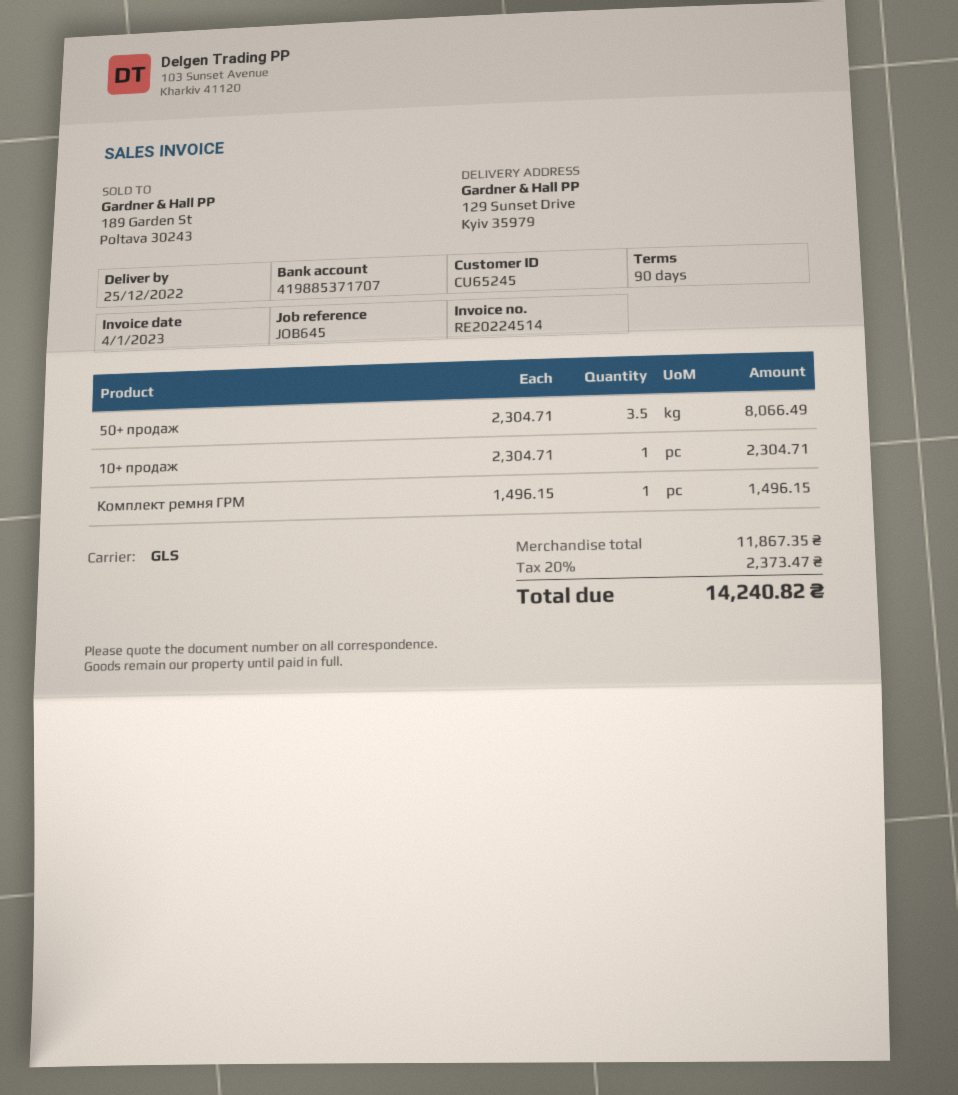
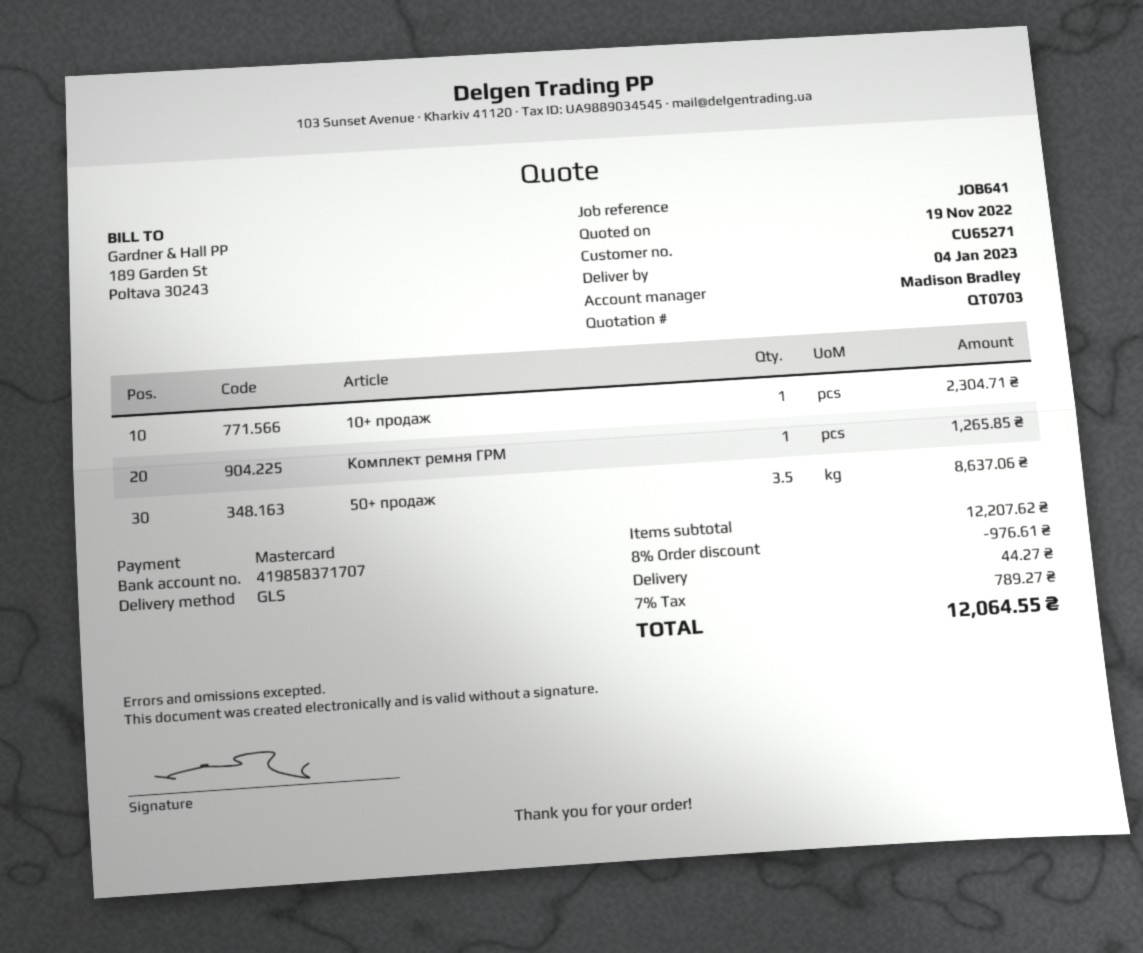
delivery date: 2022-12-25 -> 2023-01-04
customer number: CU65245 -> CU65271
reference: JOB645 -> JOB641
bank account: 419885371707 -> 419858371707
50+ продаж: 3.5 for 8066.49 -> 3.5 for 8637.06
Комплект ремня ГРМ: 1 for 1496.15 -> 1 for 1265.85
subtotal: 11867.35 -> 12207.62
discount: none -> 8% = 976.61
shipping: none -> 44.27
tax: 20% = 2373.47 -> 7% = 789.27
total: 14240.82 -> 12064.55

